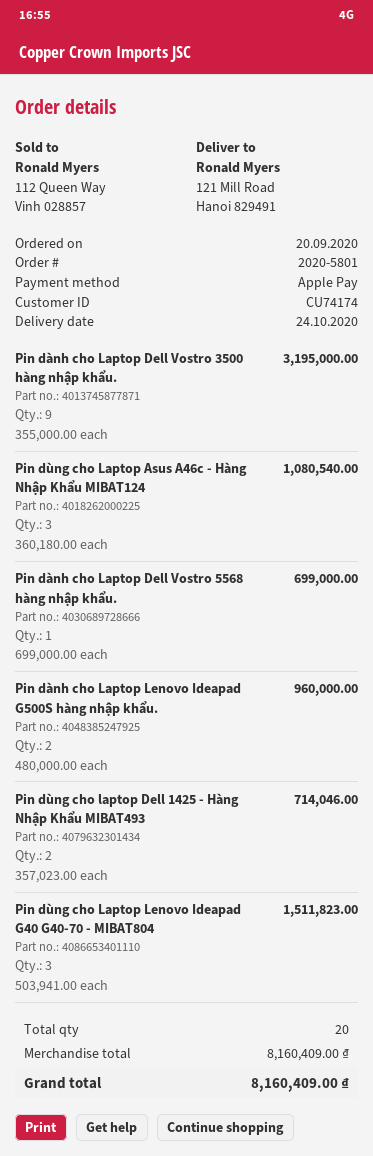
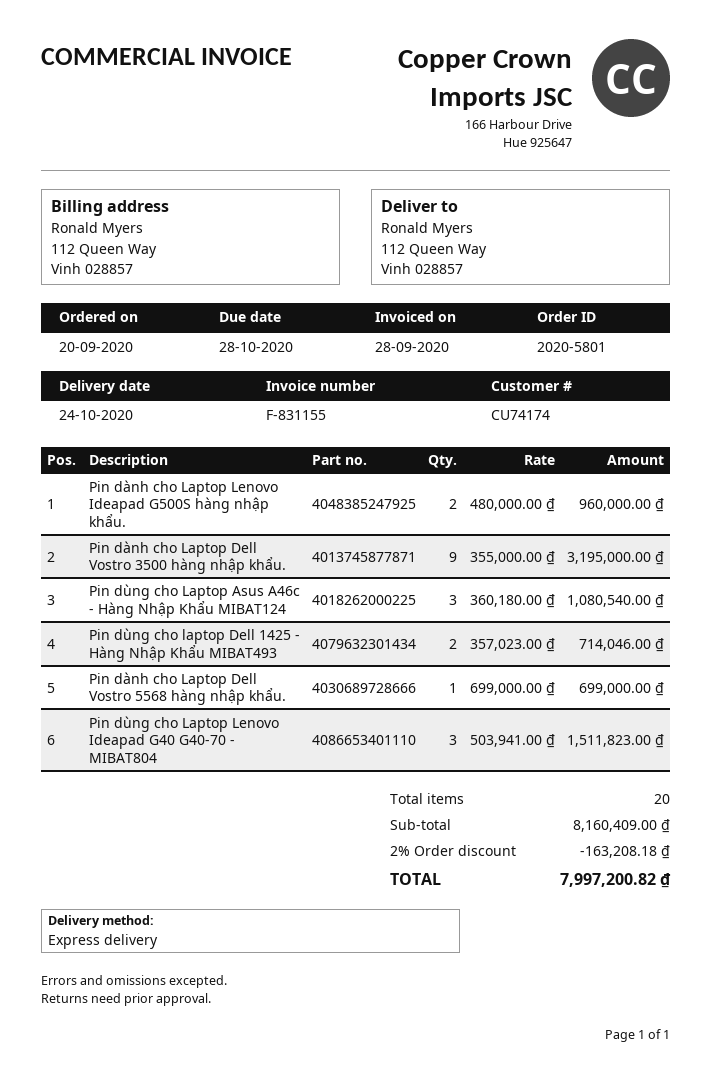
ship to: 121 Mill Road, Hanoi 829491 -> 112 Queen Way, Vinh 028857
discount: none -> 2% = 163208.18
total: 8160409.00 -> 7997200.82

